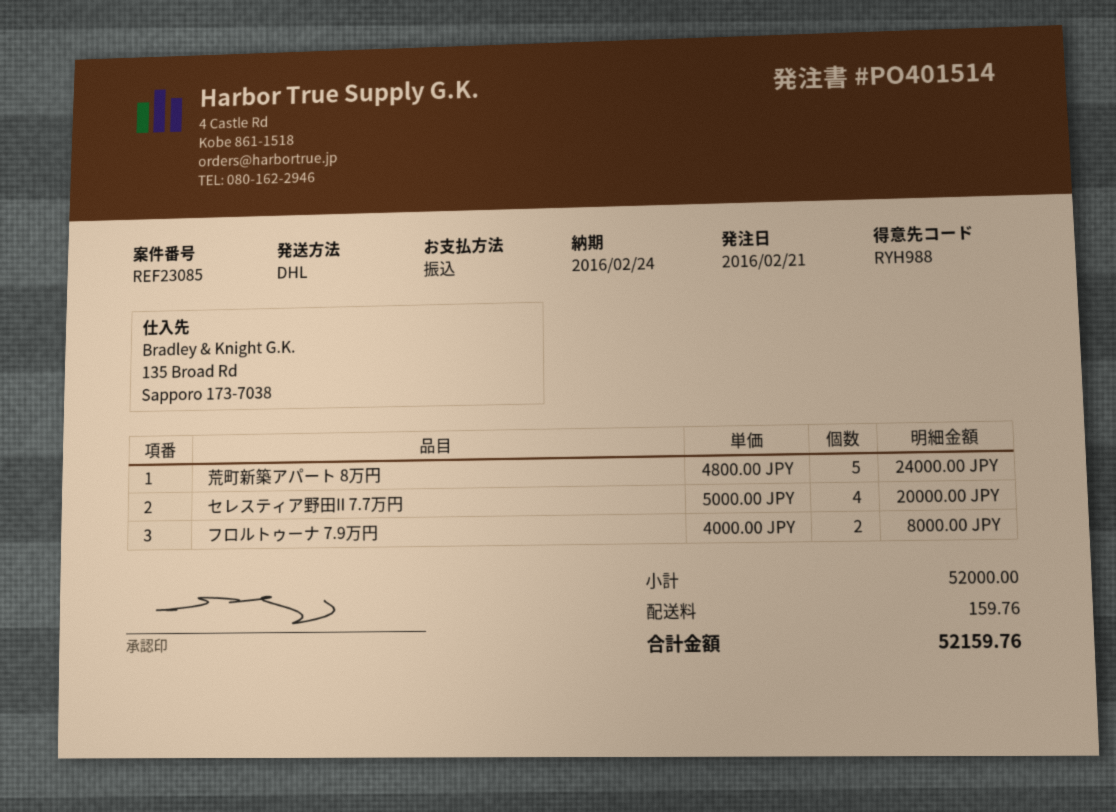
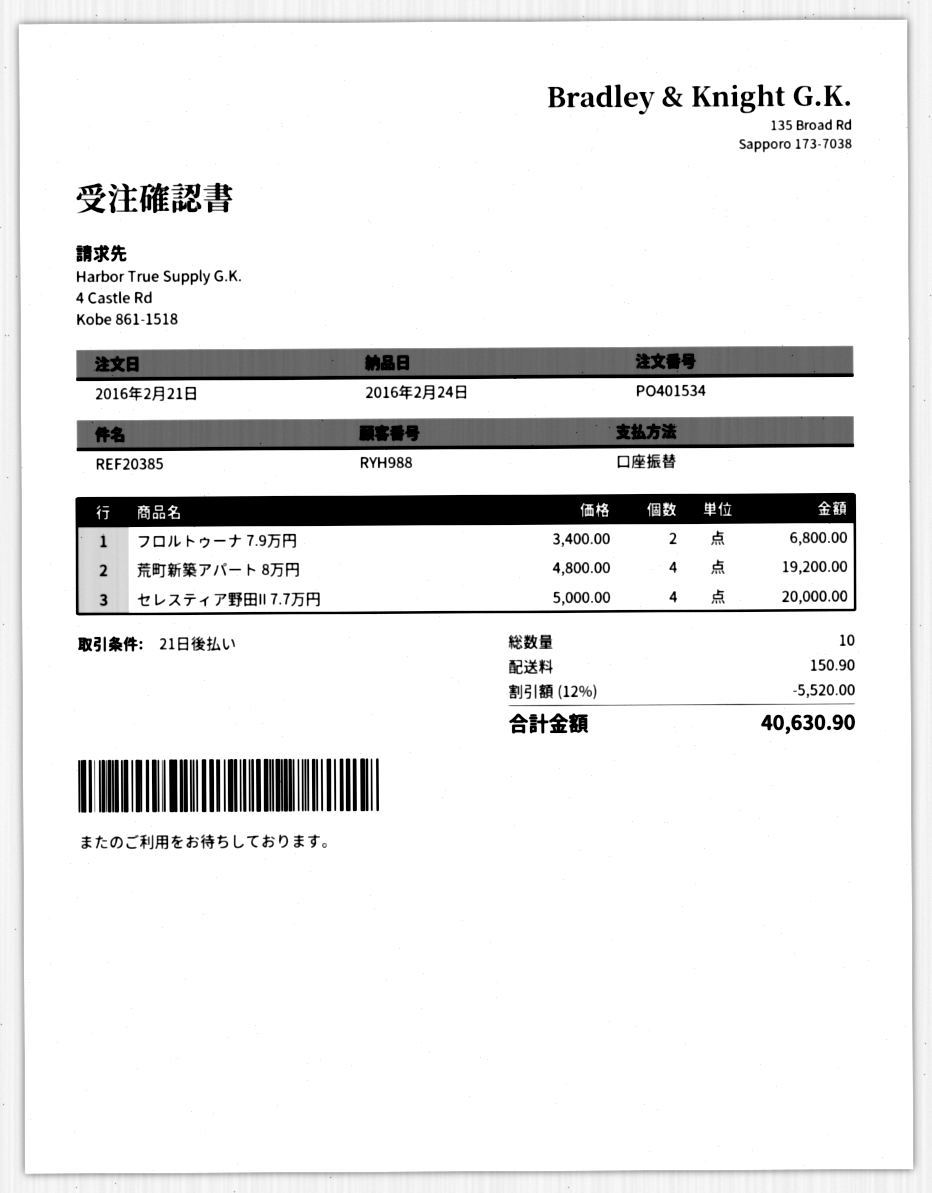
order number: PO401514 -> PO401534
reference: REF23085 -> REF20385
payment method: bank transfer -> direct debit
荒町新築アパート 8万円: 5 x 4800.00 = 24000.00 -> 4 x 4800.00 = 19200.00
フロルトゥーナ 7.9万円: 2 x 4000.00 = 8000.00 -> 2 x 3400.00 = 6800.00
discount: none -> 12% = 5520.00
shipping: 159.76 -> 150.90
total: 52159.76 -> 40630.90

